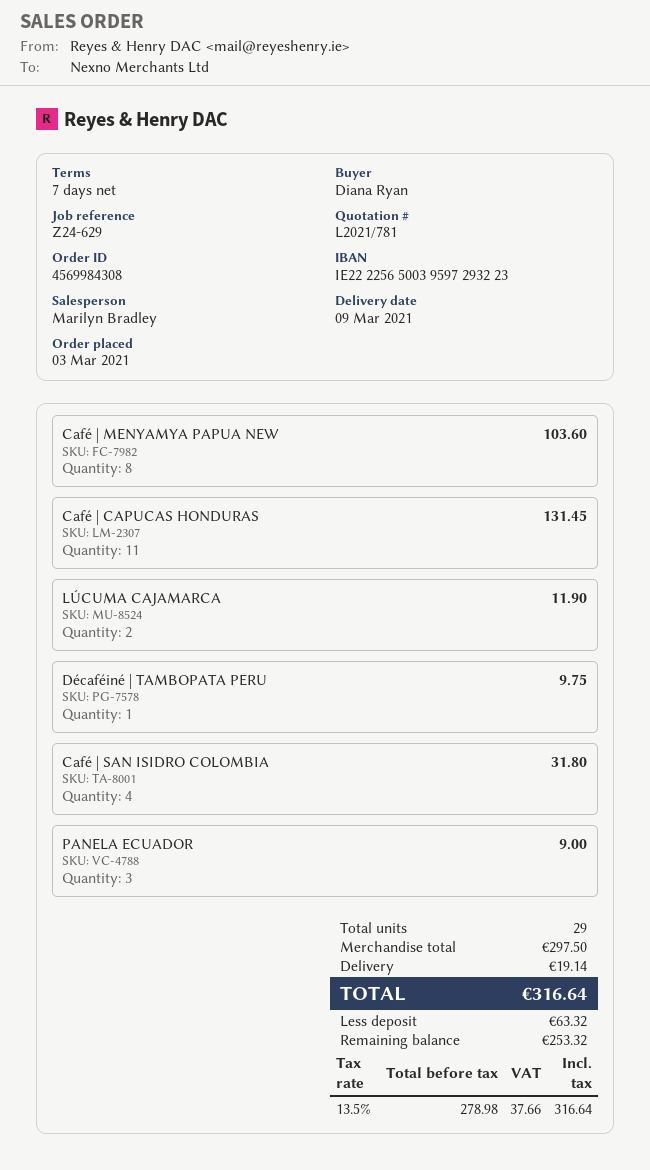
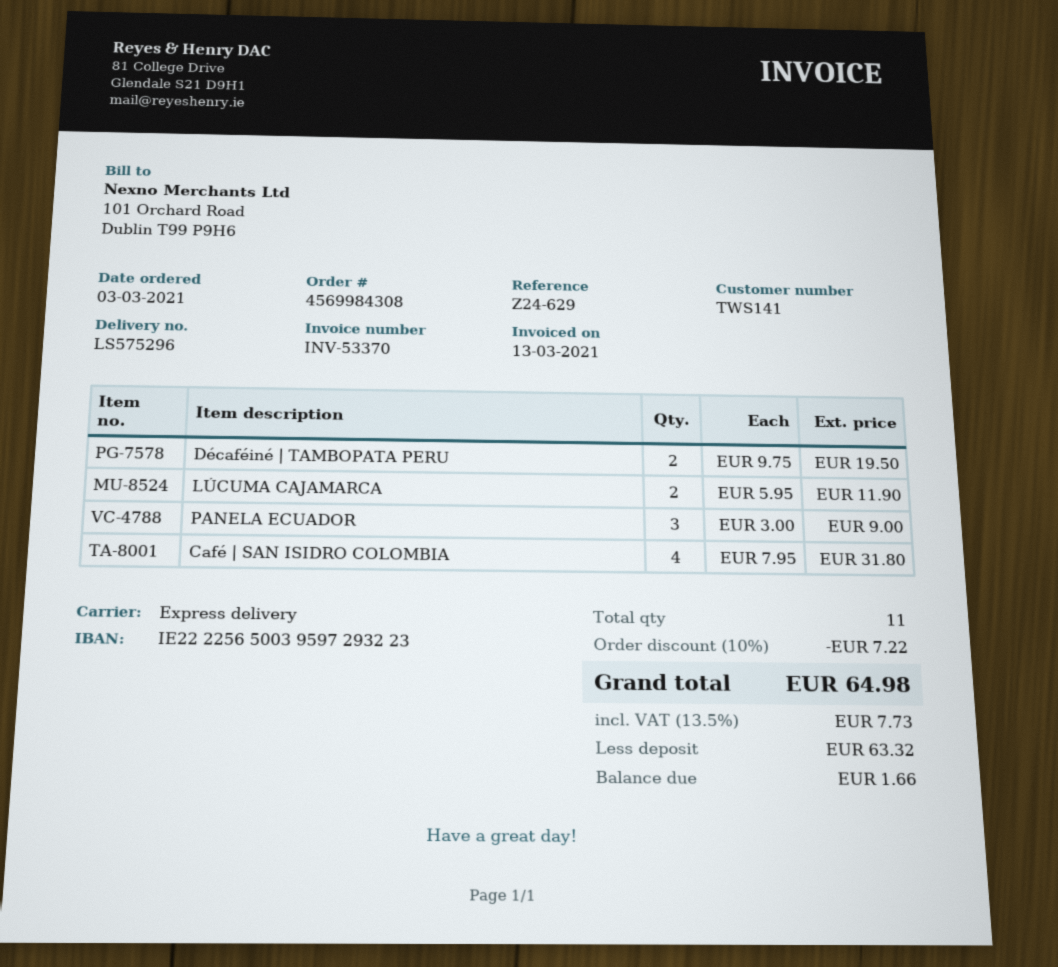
Café | MENYAMYA PAPUA NEW: 8 for 103.60 -> none
Café | CAPUCAS HONDURAS: 11 for 131.45 -> none
Décaféiné | TAMBOPATA PERU: 1 for 9.75 -> 2 for 19.50
total quantity: 29 -> 11
discount: none -> 10% = 7.22
shipping: 19.14 -> none
tax: 13.5% = 37.66 -> 13.5% = 7.73
total: 316.64 -> 64.98
balance: 253.32 -> 1.66

